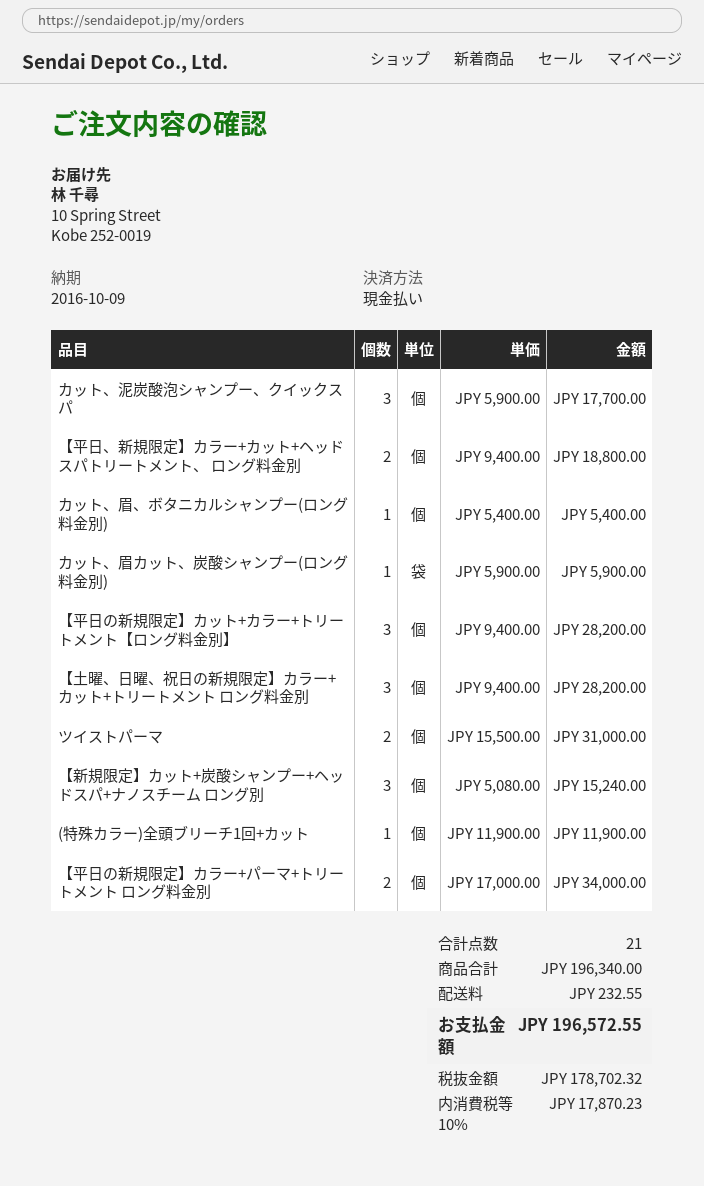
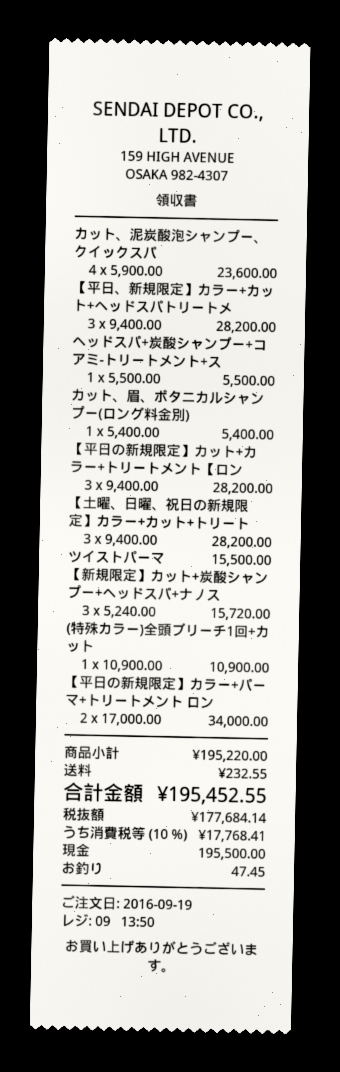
カット、泥炭酸泡シャンプー、クイックスパ: 3 x 5900.00 = 17700.00 -> 4 x 5900.00 = 23600.00
【平日、新規限定】カラー+カット+ヘッドスパトリートメント、 ロング料金別: 2 x 9400.00 = 18800.00 -> 3 x 9400.00 = 28200.00
カット、眉カット、炭酸シャンプー(ロング料金別): 1 x 5900.00 = 5900.00 -> none
ツイストパーマ: 2 x 15500.00 = 31000.00 -> 1 x 15500.00 = 15500.00
【新規限定】カット+炭酸シャンプー+ヘッドスパ+ナノスチーム ロング別: 3 x 5080.00 = 15240.00 -> 3 x 5240.00 = 15720.00
(特殊カラー)全頭ブリーチ1回+カット: 1 x 11900.00 = 11900.00 -> 1 x 10900.00 = 10900.00
ヘッドスパ+炭酸シャンプー+コアミ-トリートメント+ス: none -> 1 x 5500.00 = 5500.00
subtotal: 196340.00 -> 195220.00
net: 178702.32 -> 177684.14
tax: 10% = 17870.23 -> 10% = 17768.41
total: 196572.55 -> 195452.55

